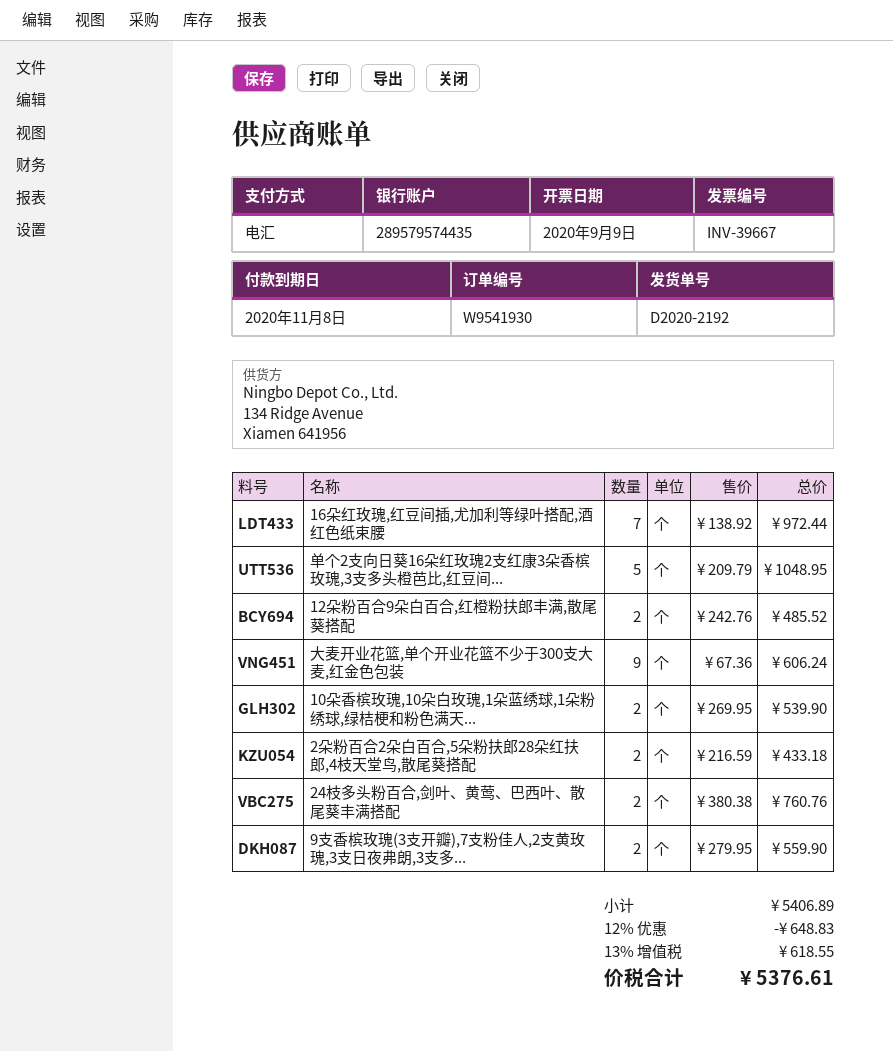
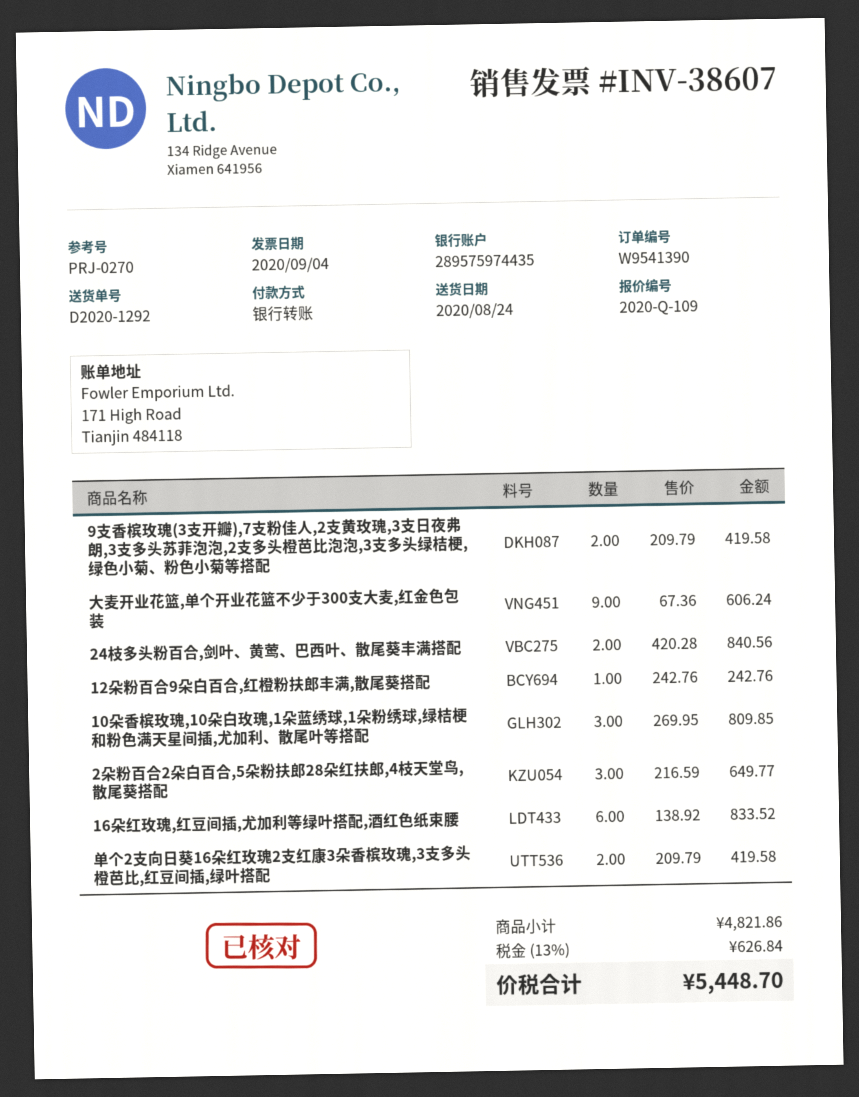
order number: W9541930 -> W9541390
delivery note number: D2020-2192 -> D2020-1292
invoice number: INV-39667 -> INV-38607
invoice date: 2020-09-09 -> 2020-09-04
bank account: 289579574435 -> 289575974435
16朵红玫瑰,红豆间插,尤加利等绿叶搭配,酒红色纸束腰: 7 x 138.92 = 972.44 -> 6 x 138.92 = 833.52
单个2支向日葵16朵红玫瑰2支红康3朵香槟玫瑰,3支多头橙芭比,红豆间...: 5 x 209.79 = 1048.95 -> 2 x 209.79 = 419.58
12朵粉百合9朵白百合,红橙粉扶郎丰满,散尾葵搭配: 2 x 242.76 = 485.52 -> 1 x 242.76 = 242.76
10朵香槟玫瑰,10朵白玫瑰,1朵蓝绣球,1朵粉绣球,绿桔梗和粉色满天...: 2 x 269.95 = 539.90 -> 3 x 269.95 = 809.85
2朵粉百合2朵白百合,5朵粉扶郎28朵红扶郎,4枝天堂鸟,散尾葵搭配: 2 x 216.59 = 433.18 -> 3 x 216.59 = 649.77
24枝多头粉百合,剑叶、黄莺、巴西叶、散尾葵丰满搭配: 2 x 380.38 = 760.76 -> 2 x 420.28 = 840.56
9支香槟玫瑰(3支开瓣),7支粉佳人,2支黄玫瑰,3支日夜弗朗,3支多...: 2 x 279.95 = 559.90 -> 2 x 209.79 = 419.58
subtotal: 5406.89 -> 4821.86
discount: 12% = 648.83 -> none
tax: 13% = 618.55 -> 13% = 626.84
total: 5376.61 -> 5448.70

